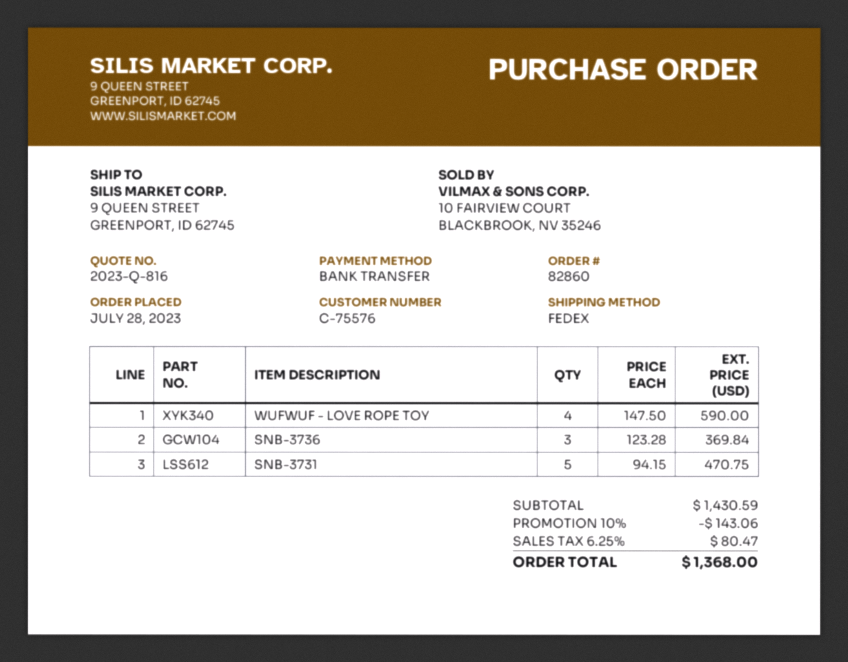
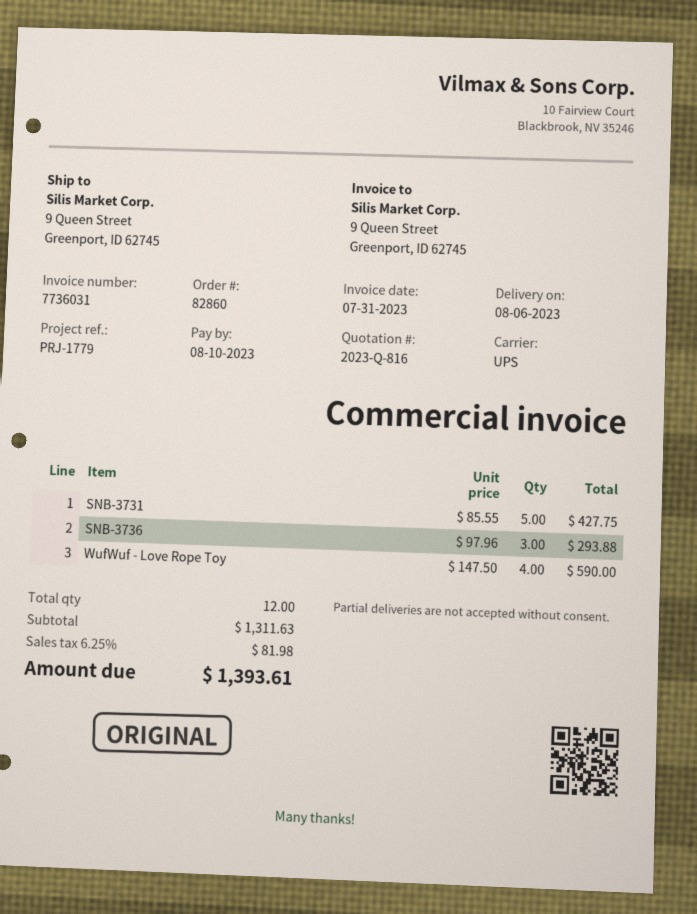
shipping method: FedEx -> UPS
SNB-3736: 3 x 123.28 = 369.84 -> 3 x 97.96 = 293.88
SNB-3731: 5 x 94.15 = 470.75 -> 5 x 85.55 = 427.75
subtotal: 1430.59 -> 1311.63
discount: 10% = 143.06 -> none
tax: 6.25% = 80.47 -> 6.25% = 81.98
total: 1368.00 -> 1393.61

